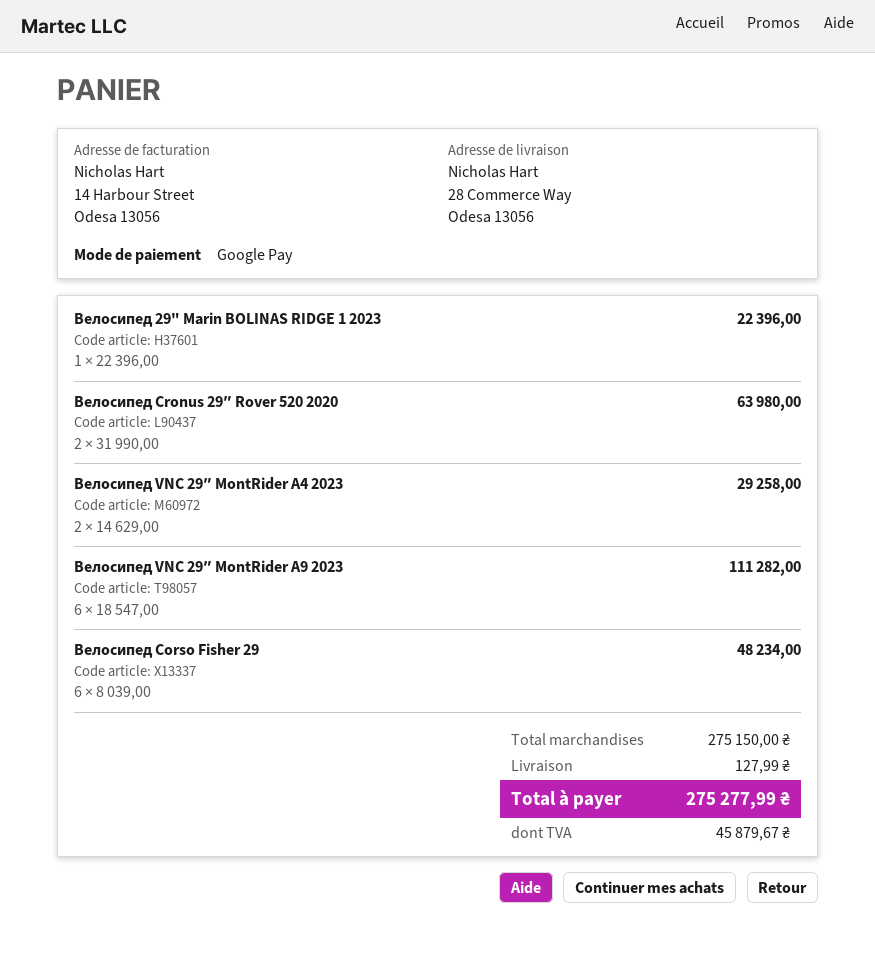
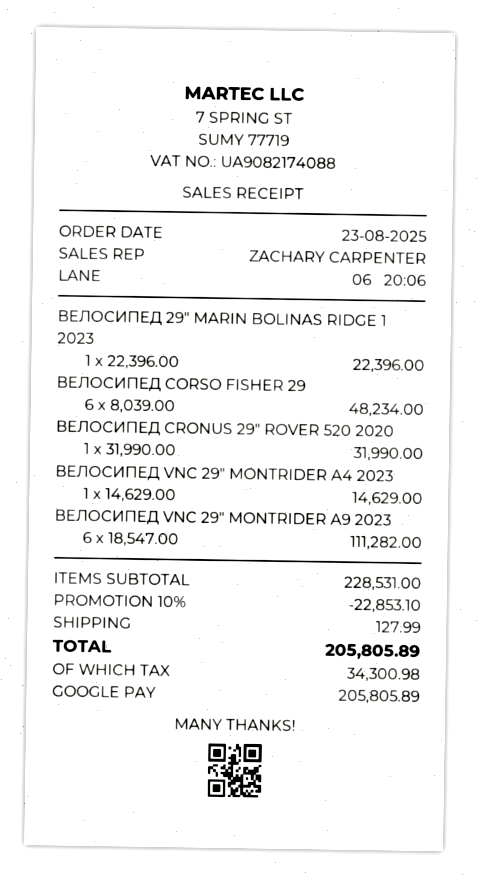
Велосипед Cronus 29″ Rover 520 2020: 2 x 31990.00 = 63980.00 -> 1 x 31990.00 = 31990.00
Велосипед VNC 29″ MontRider A4 2023: 2 x 14629.00 = 29258.00 -> 1 x 14629.00 = 14629.00
subtotal: 275150.00 -> 228531.00
discount: none -> 10% = 22853.10
tax: 45879.67 -> 34300.98
total: 275277.99 -> 205805.89

